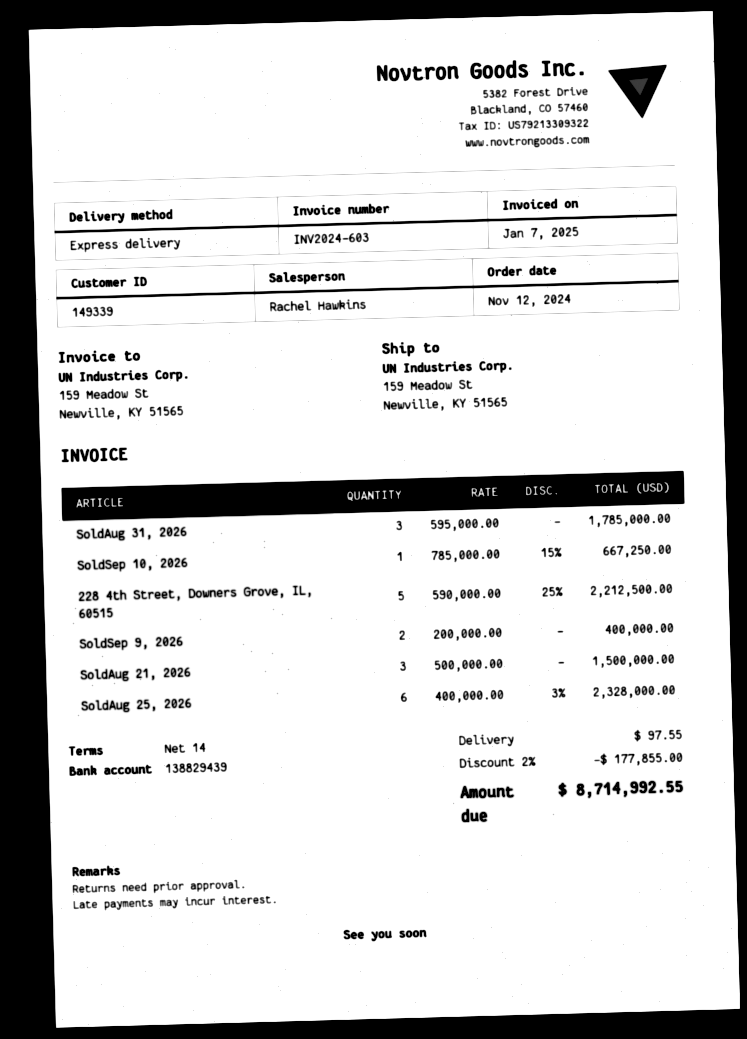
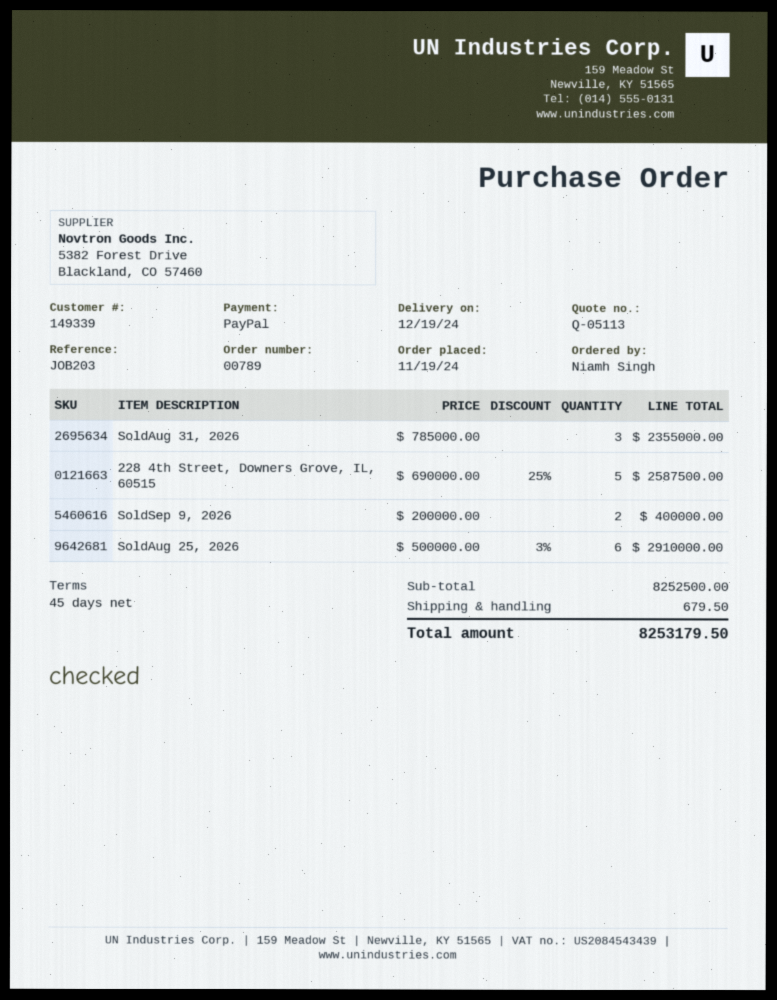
order date: 2024-11-12 -> 2024-11-19
payment terms: 14 days -> 45 days
SoldAug 31, 2026: 3 x 595000.00 = 1785000.00 -> 3 x 785000.00 = 2355000.00
SoldSep 10, 2026: 1 x 785000.00 - 15% = 667250.00 -> none
228 4th Street, Downers Grove, IL, 60515: 5 x 590000.00 - 25% = 2212500.00 -> 5 x 690000.00 - 25% = 2587500.00
SoldAug 21, 2026: 3 x 500000.00 = 1500000.00 -> none
SoldAug 25, 2026: 6 x 400000.00 - 3% = 2328000.00 -> 6 x 500000.00 - 3% = 2910000.00
discount: 2% = 177855.00 -> none
shipping: 97.55 -> 679.50
total: 8714992.55 -> 8253179.50

